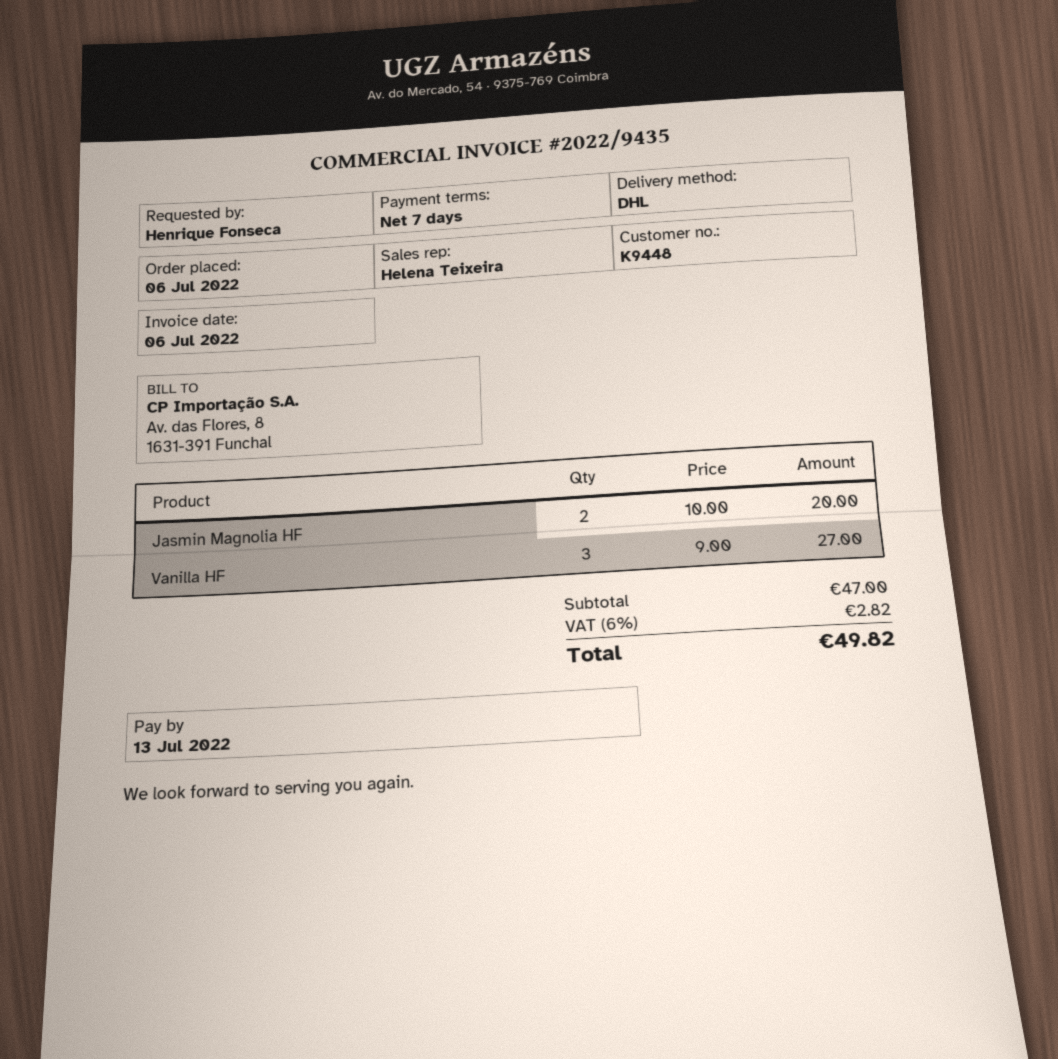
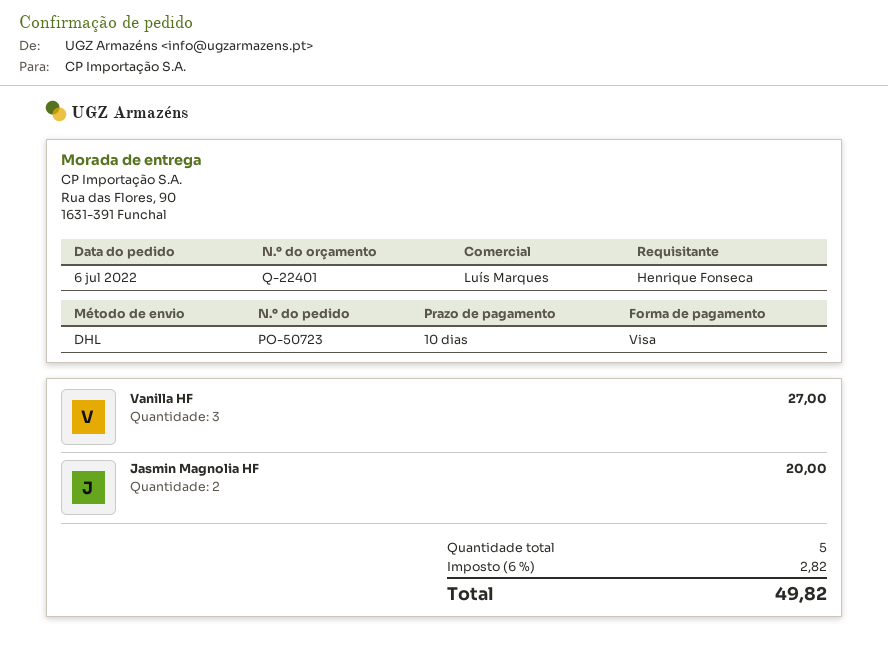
payment terms: 7 days -> 10 days
sales rep: Helena Teixeira -> Luís Marques

